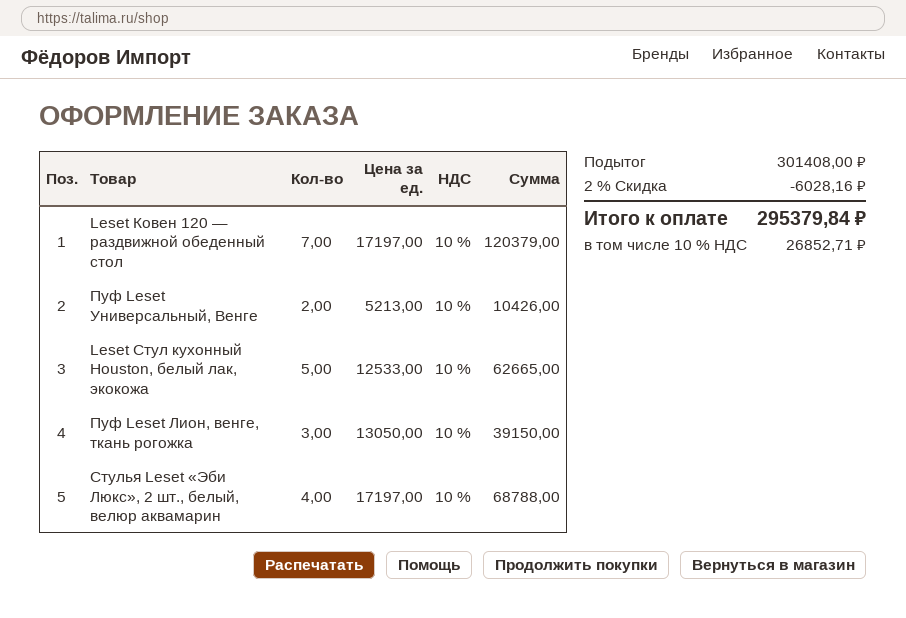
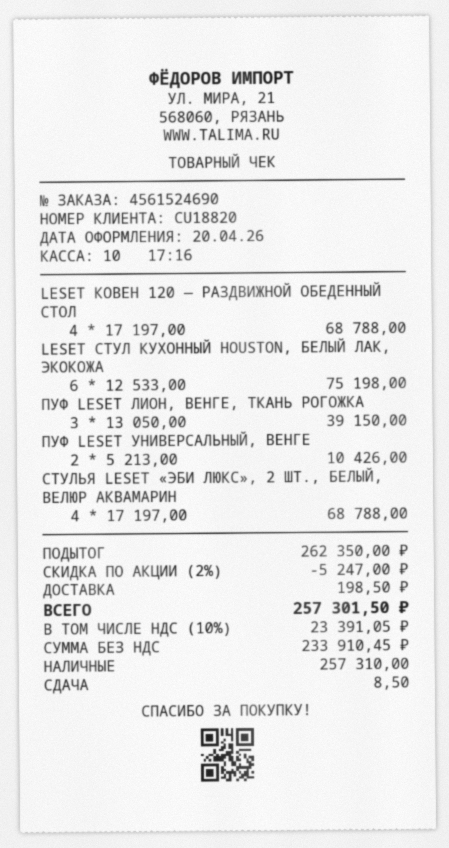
Leset Ковен 120 — раздвижной обеденный стол: 7 x 17197.00 = 120379.00 -> 4 x 17197.00 = 68788.00
Leset Стул кухонный Houston, белый лак, экокожа: 5 x 12533.00 = 62665.00 -> 6 x 12533.00 = 75198.00
subtotal: 301408.00 -> 262350.00
discount: 2% = 6028.16 -> 2% = 5247.00
shipping: none -> 198.50
tax: 10% = 26852.71 -> 10% = 23391.05
total: 295379.84 -> 257301.50

